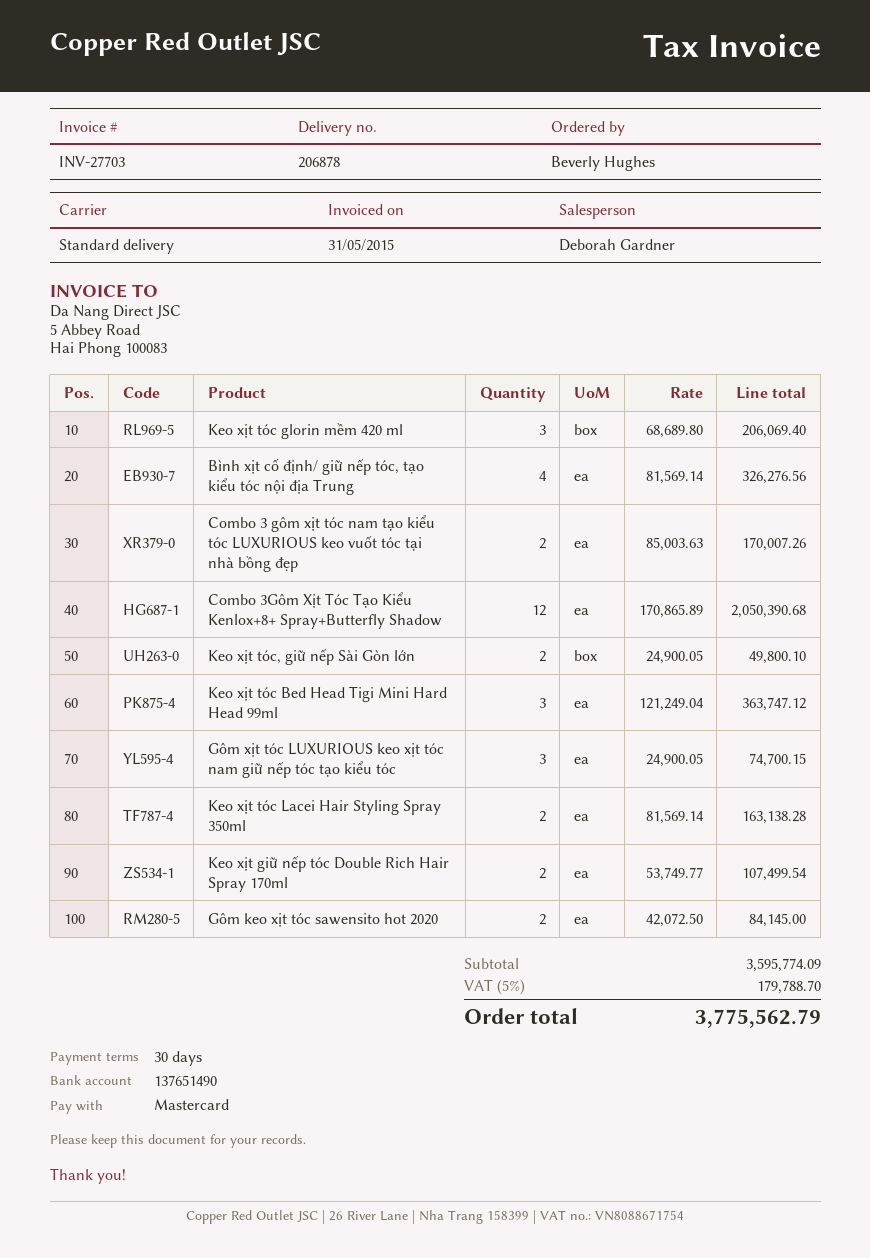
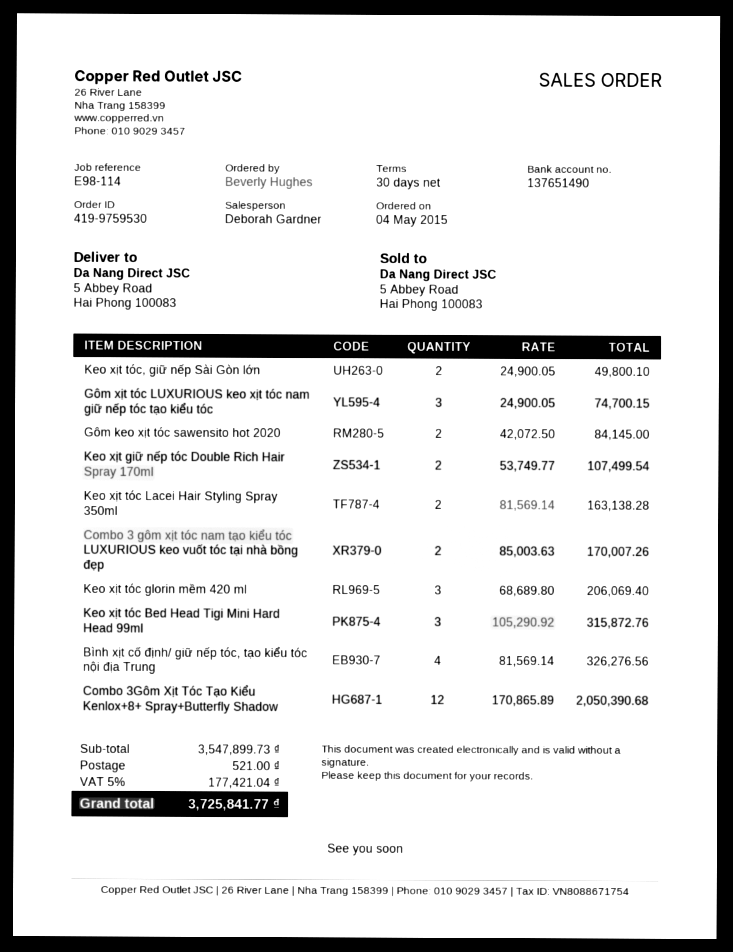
Keo xịt tóc Bed Head Tigi Mini Hard Head 99ml: 3 x 121249.04 = 363747.12 -> 3 x 105290.92 = 315872.76
subtotal: 3595774.09 -> 3547899.73
shipping: none -> 521.00
tax: 5% = 179788.70 -> 5% = 177421.04
total: 3775562.79 -> 3725841.77

